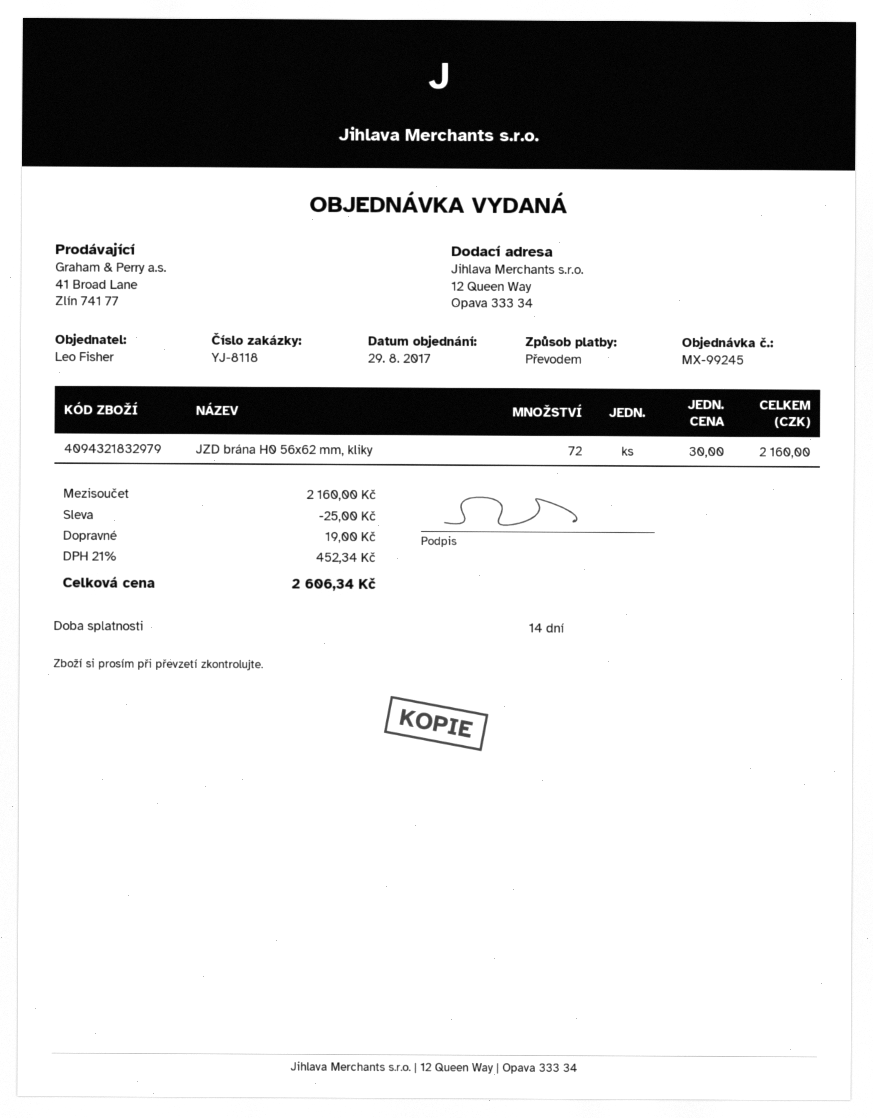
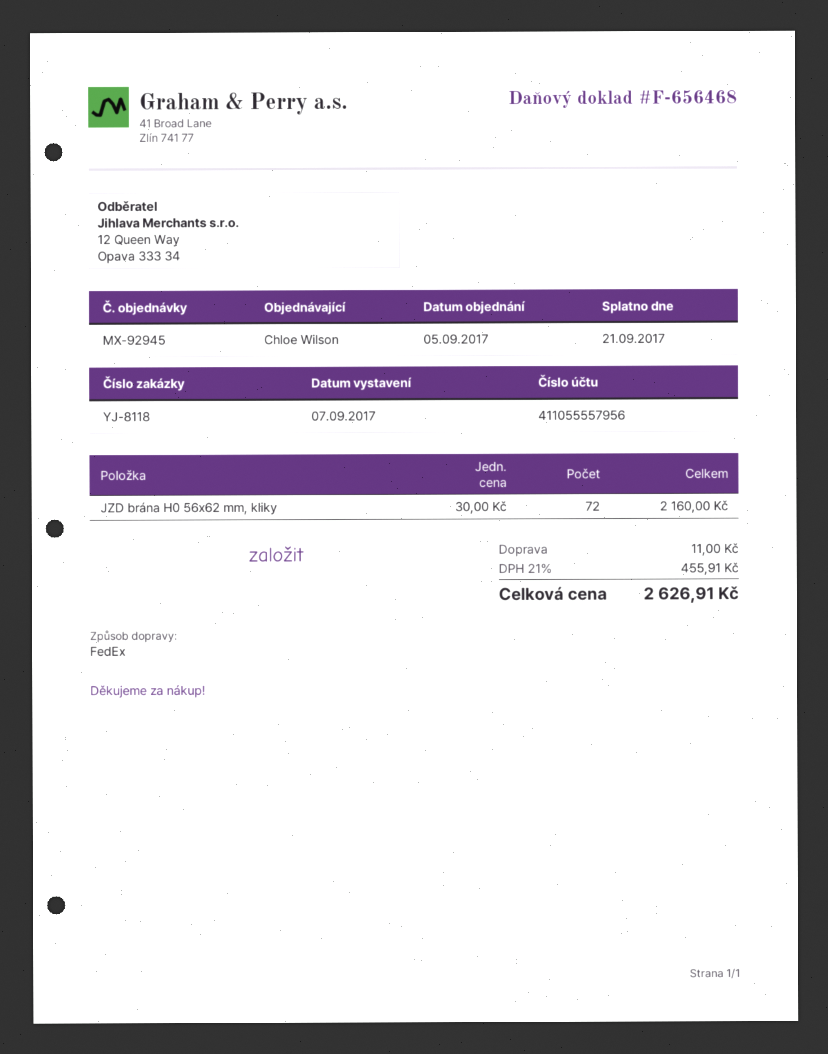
order number: MX-99245 -> MX-92945
order date: 2017-08-29 -> 2017-09-05
ordered by: Leo Fisher -> Chloe Wilson
discount: 25.00 -> none
shipping: 19.00 -> 11.00
tax: 21% = 452.34 -> 21% = 455.91
total: 2606.34 -> 2626.91

